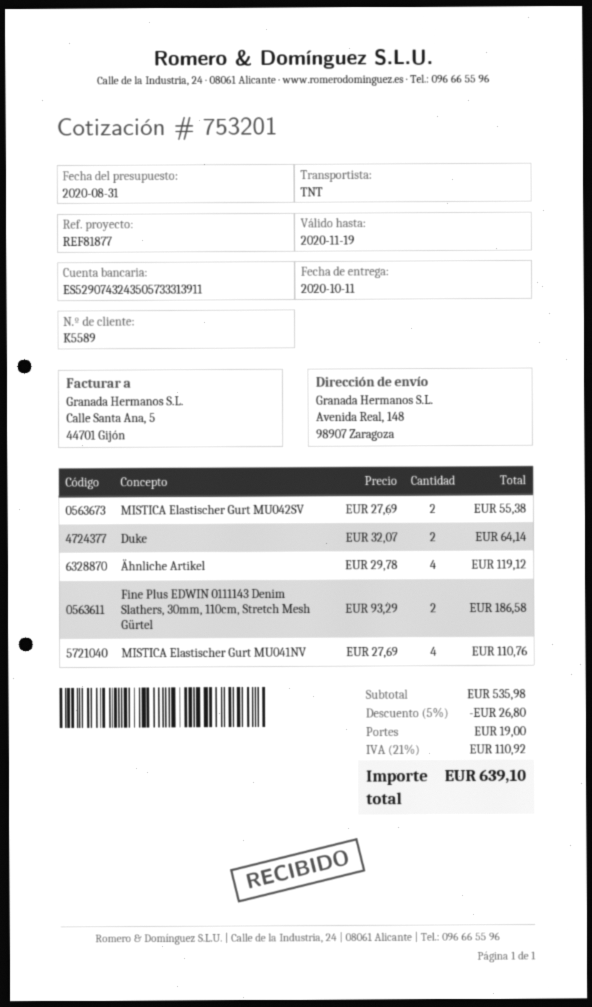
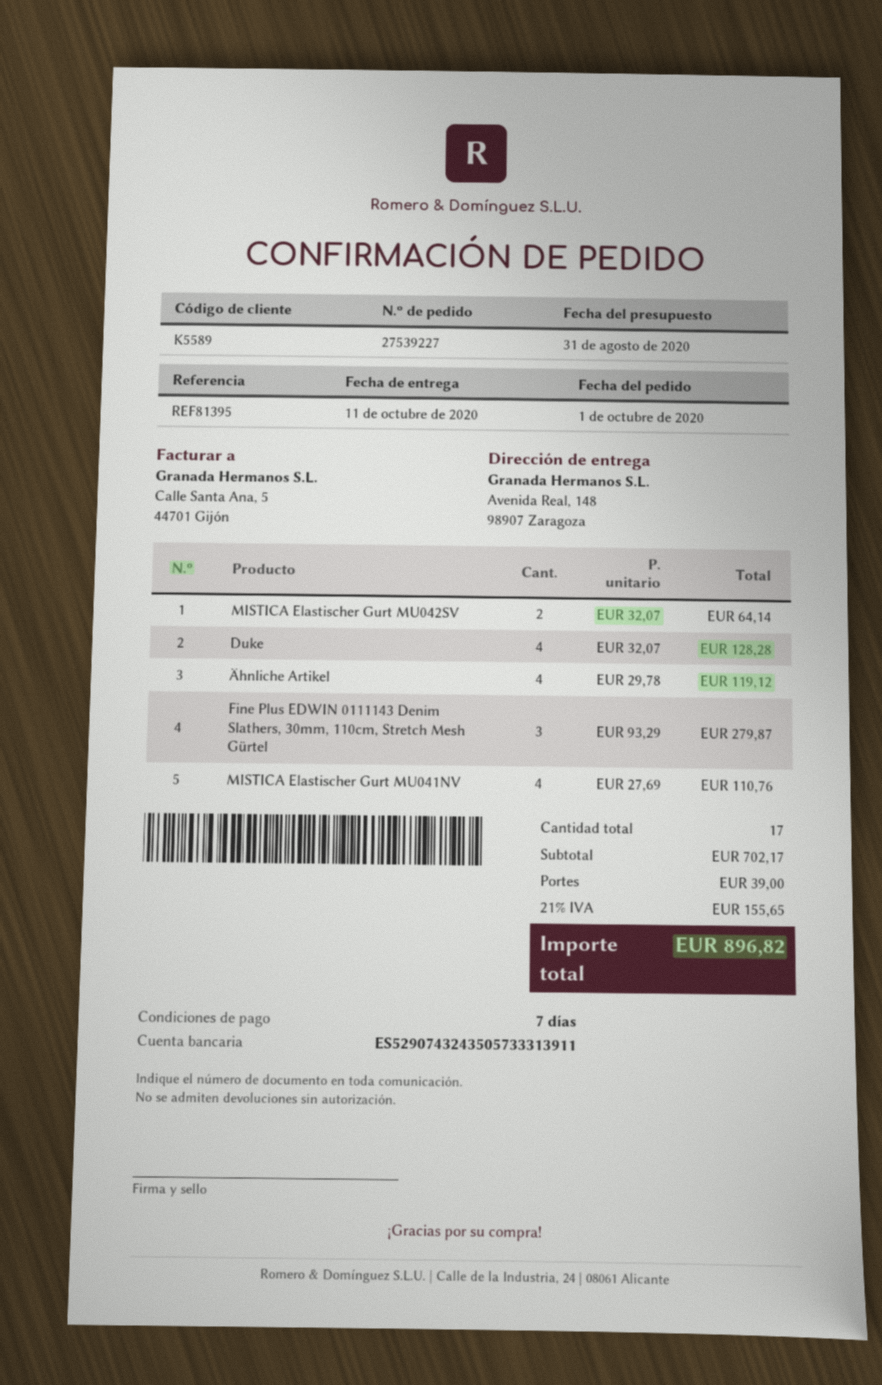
reference: REF81877 -> REF81395
MISTICA Elastischer Gurt MU042SV: 2 x 27.69 = 55.38 -> 2 x 32.07 = 64.14
Duke: 2 x 32.07 = 64.14 -> 4 x 32.07 = 128.28
Fine Plus EDWIN 0111143 Denim Slathers, 30mm, 110cm, Stretch Mesh Gürtel: 2 x 93.29 = 186.58 -> 3 x 93.29 = 279.87
subtotal: 535.98 -> 702.17
discount: 5% = 26.80 -> none
shipping: 19.00 -> 39.00
tax: 21% = 110.92 -> 21% = 155.65
total: 639.10 -> 896.82

